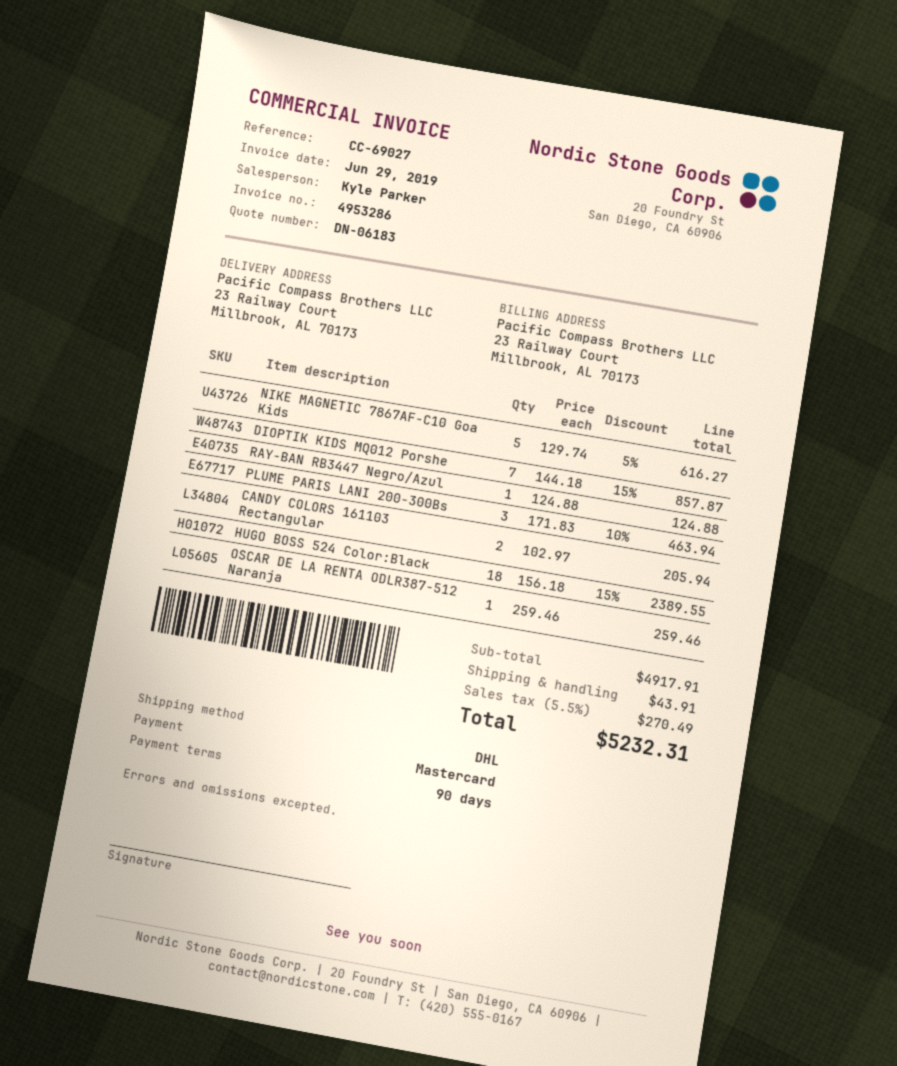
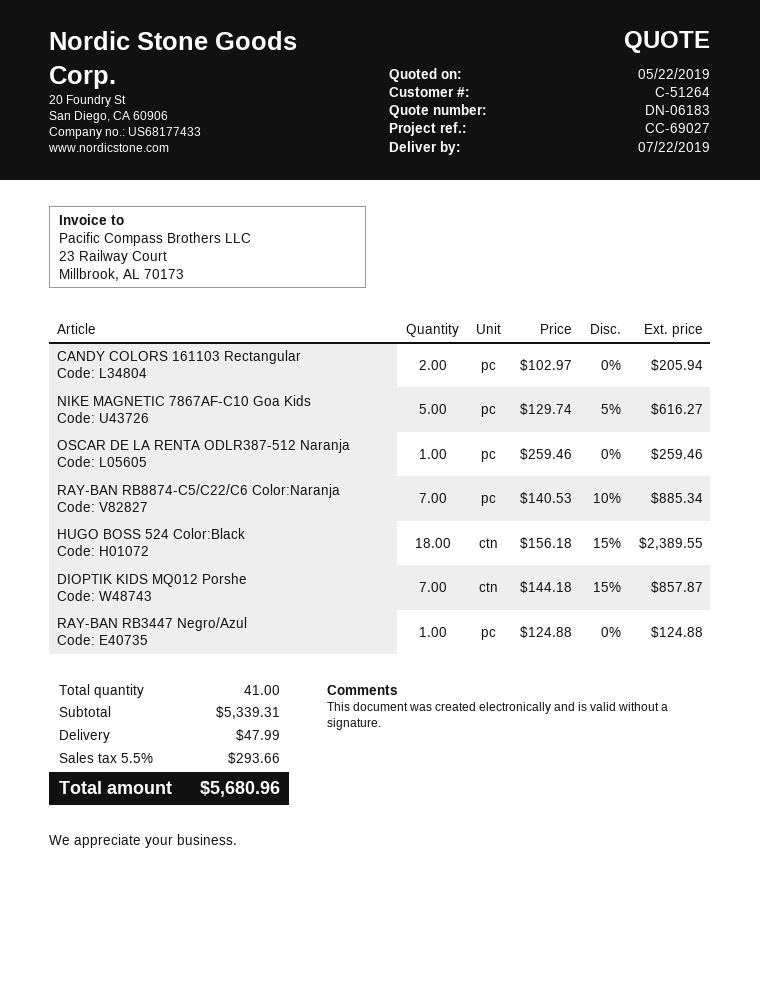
PLUME PARIS LANI 200-300Bs: 3 x 171.83 - 10% = 463.94 -> none
RAY-BAN RB8874-C5/C22/C6 Color:Naranja: none -> 7 x 140.53 - 10% = 885.34
subtotal: 4917.91 -> 5339.31
shipping: 43.91 -> 47.99
tax: 5.5% = 270.49 -> 5.5% = 293.66
total: 5232.31 -> 5680.96

